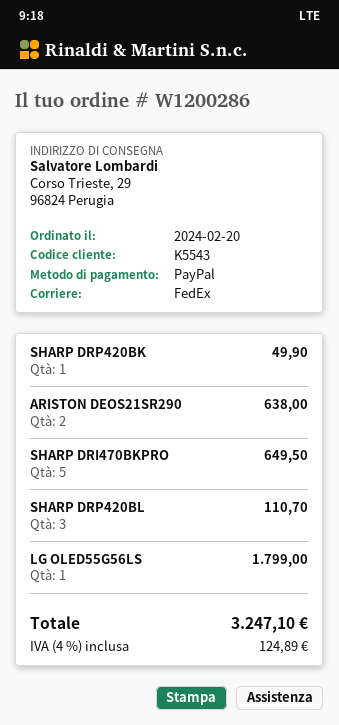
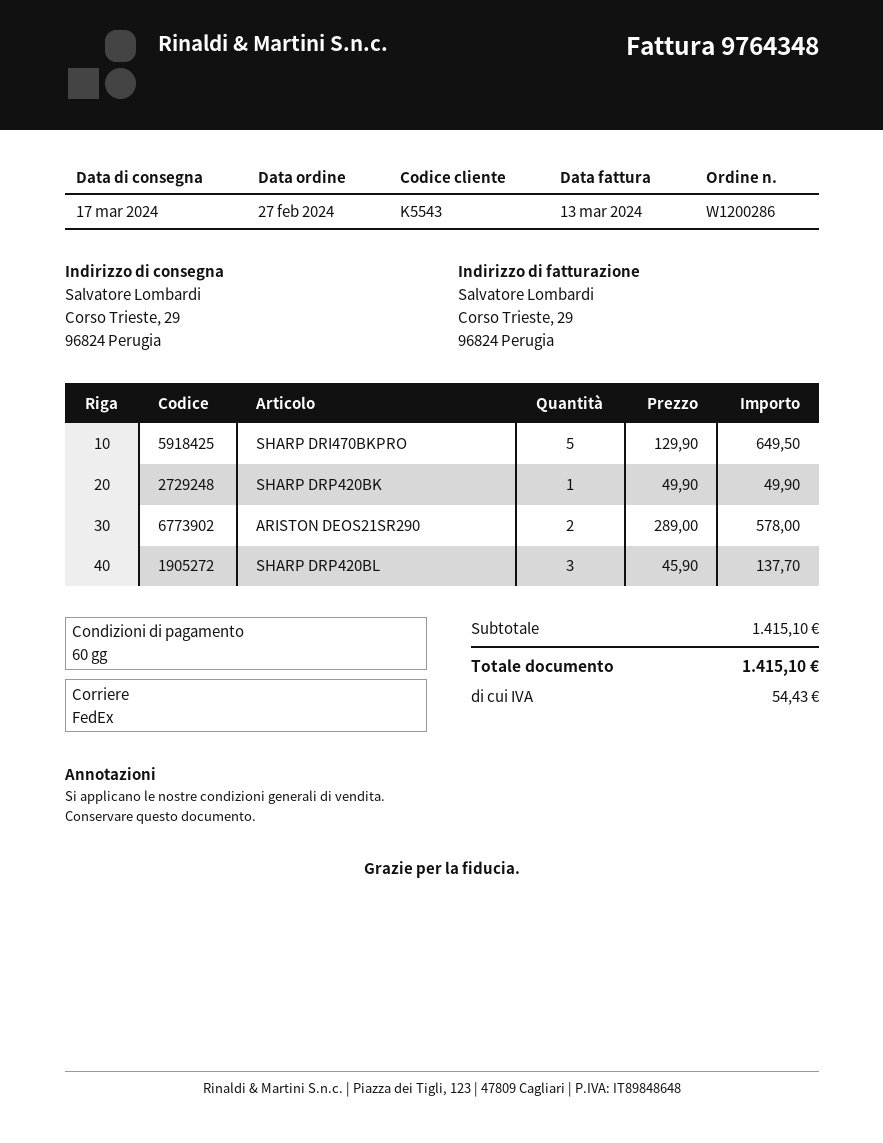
order date: 2024-02-20 -> 2024-02-27
ARISTON DEOS21SR290: 2 for 638.00 -> 2 for 578.00
SHARP DRP420BL: 3 for 110.70 -> 3 for 137.70
LG OLED55G56LS: 1 for 1799.00 -> none
tax: 124.89 -> 54.43
total: 3247.10 -> 1415.10

